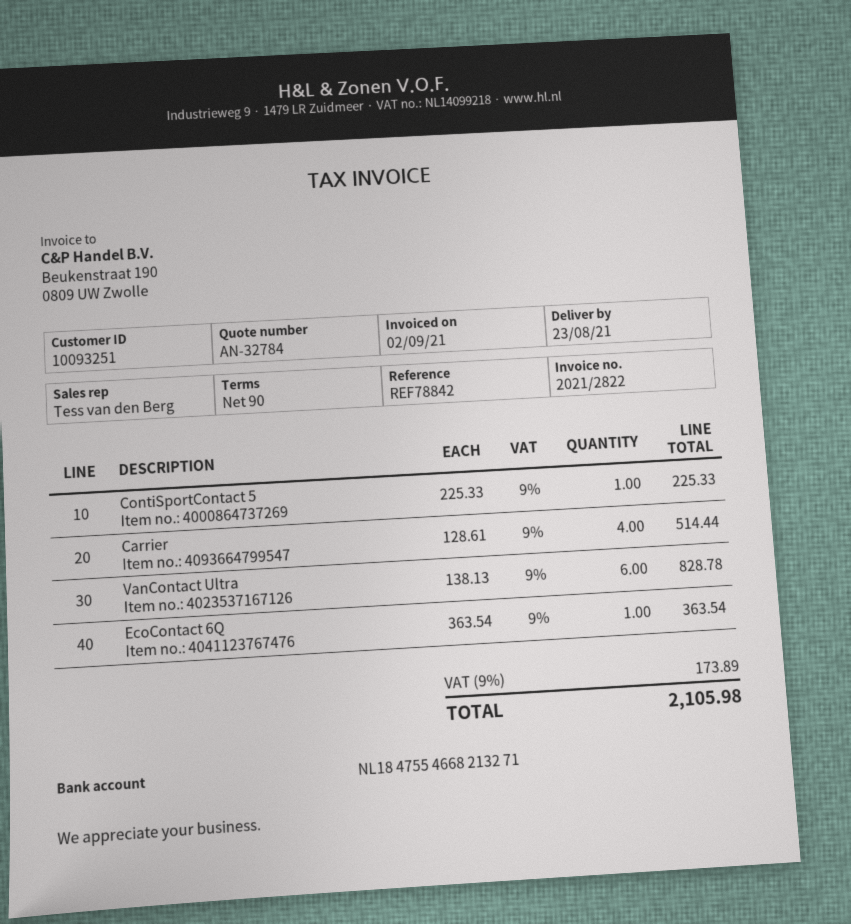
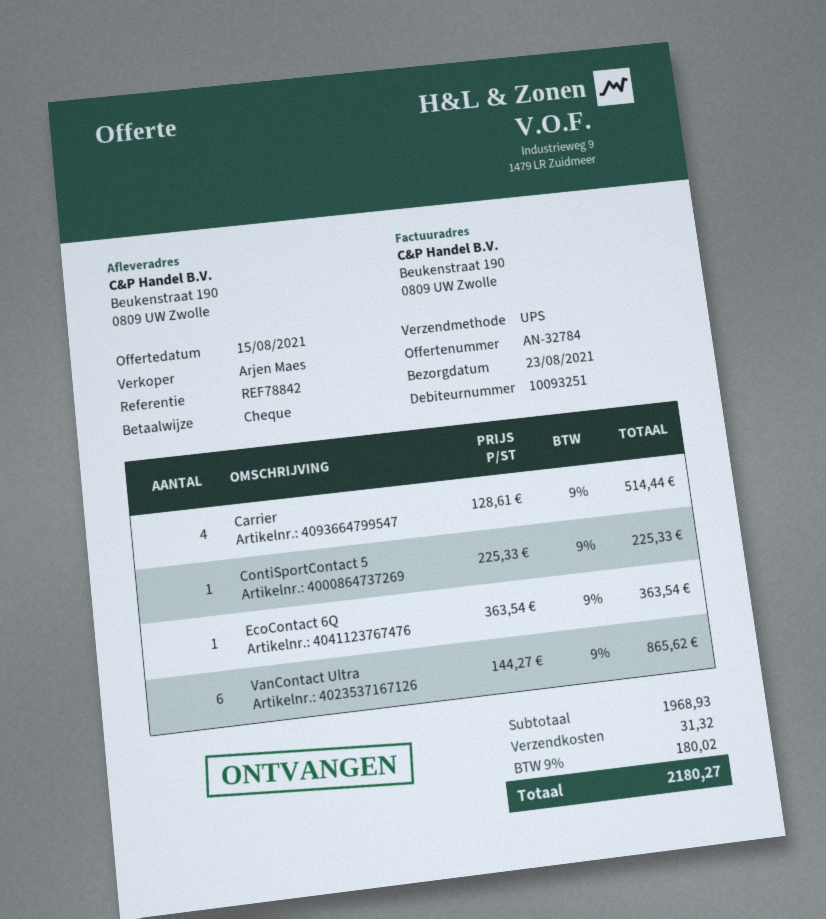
sales rep: Tess van den Berg -> Arjen Maes
VanContact Ultra: 6 x 138.13 = 828.78 -> 6 x 144.27 = 865.62
shipping: none -> 31.32
tax: 9% = 173.89 -> 9% = 180.02
total: 2105.98 -> 2180.27

